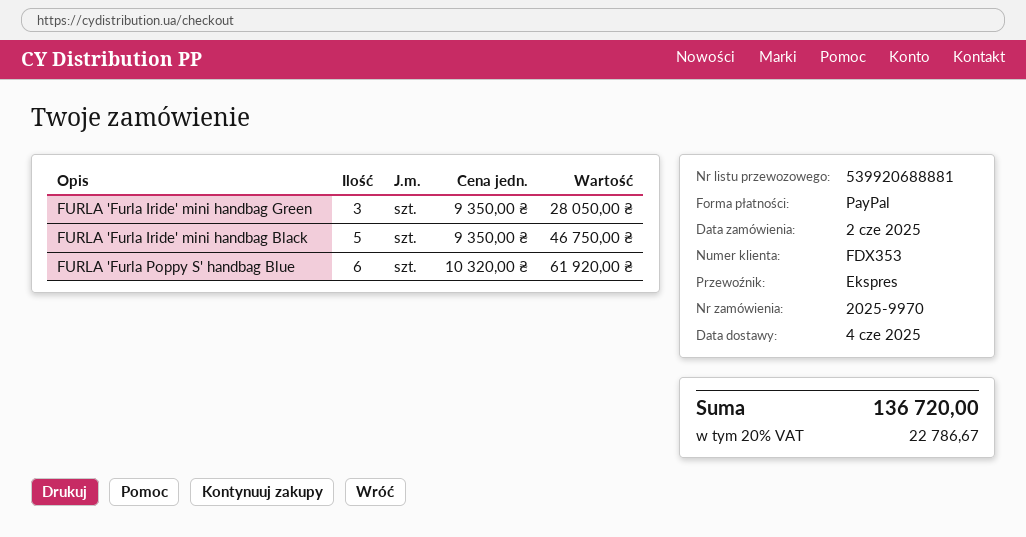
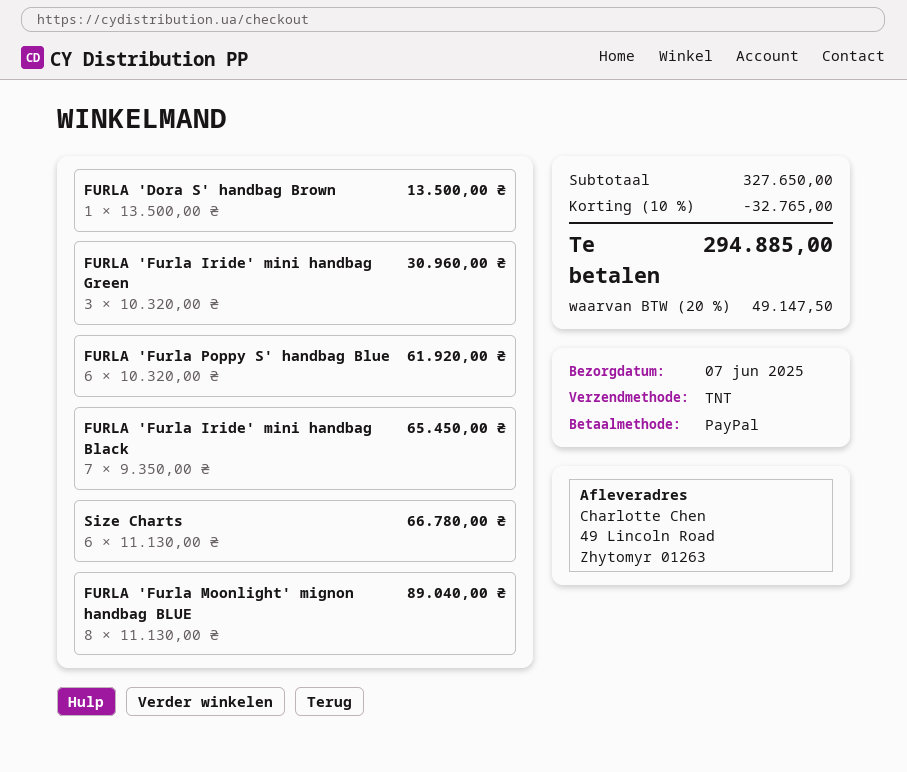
delivery date: 2025-06-04 -> 2025-06-07
shipping method: express -> TNT
FURLA 'Furla Iride' mini handbag Green: 3 x 9350.00 = 28050.00 -> 3 x 10320.00 = 30960.00
FURLA 'Furla Iride' mini handbag Black: 5 x 9350.00 = 46750.00 -> 7 x 9350.00 = 65450.00
FURLA 'Dora S' handbag Brown: none -> 1 x 13500.00 = 13500.00
Size Charts: none -> 6 x 11130.00 = 66780.00
FURLA 'Furla Moonlight' mignon handbag BLUE: none -> 8 x 11130.00 = 89040.00
discount: none -> 10% = 32765.00
tax: 20% = 22786.67 -> 20% = 49147.50
total: 136720.00 -> 294885.00

